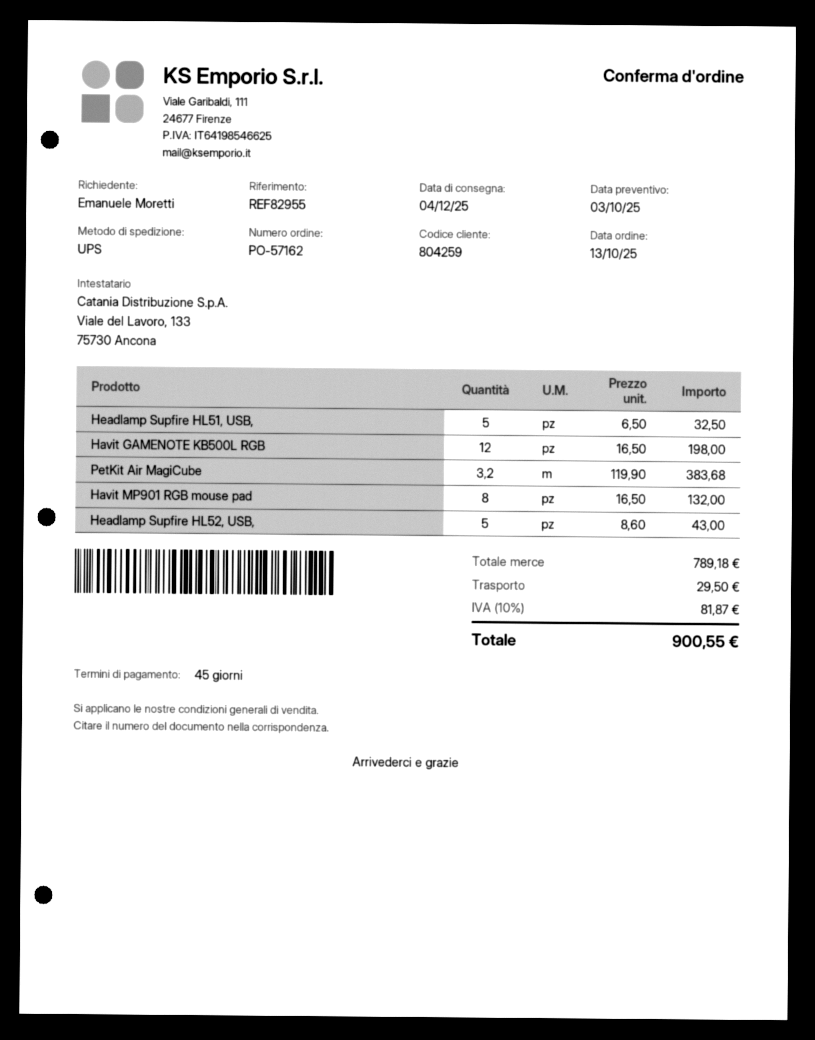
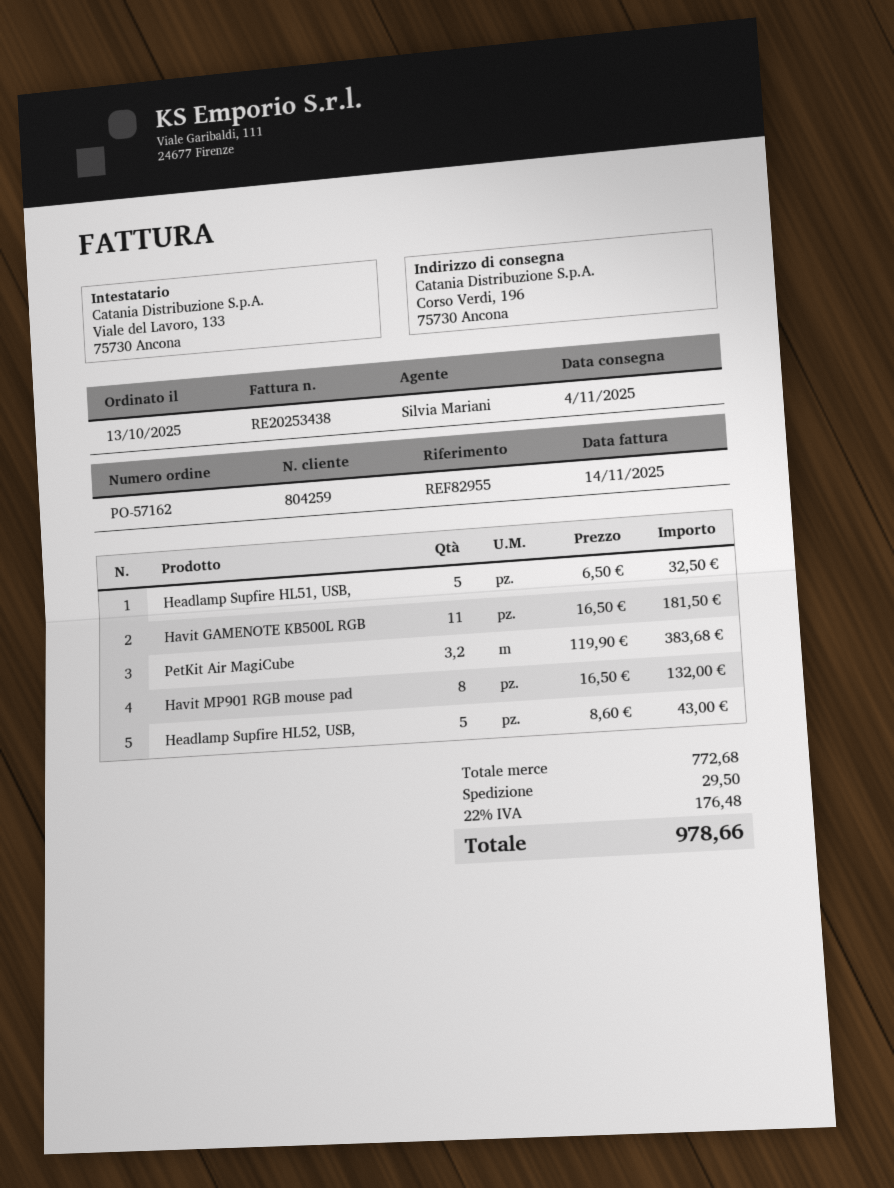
delivery date: 2025-12-04 -> 2025-11-04
Havit GAMENOTE KB500L RGB: 12 x 16.50 = 198.00 -> 11 x 16.50 = 181.50
subtotal: 789.18 -> 772.68
tax: 10% = 81.87 -> 22% = 176.48
total: 900.55 -> 978.66

